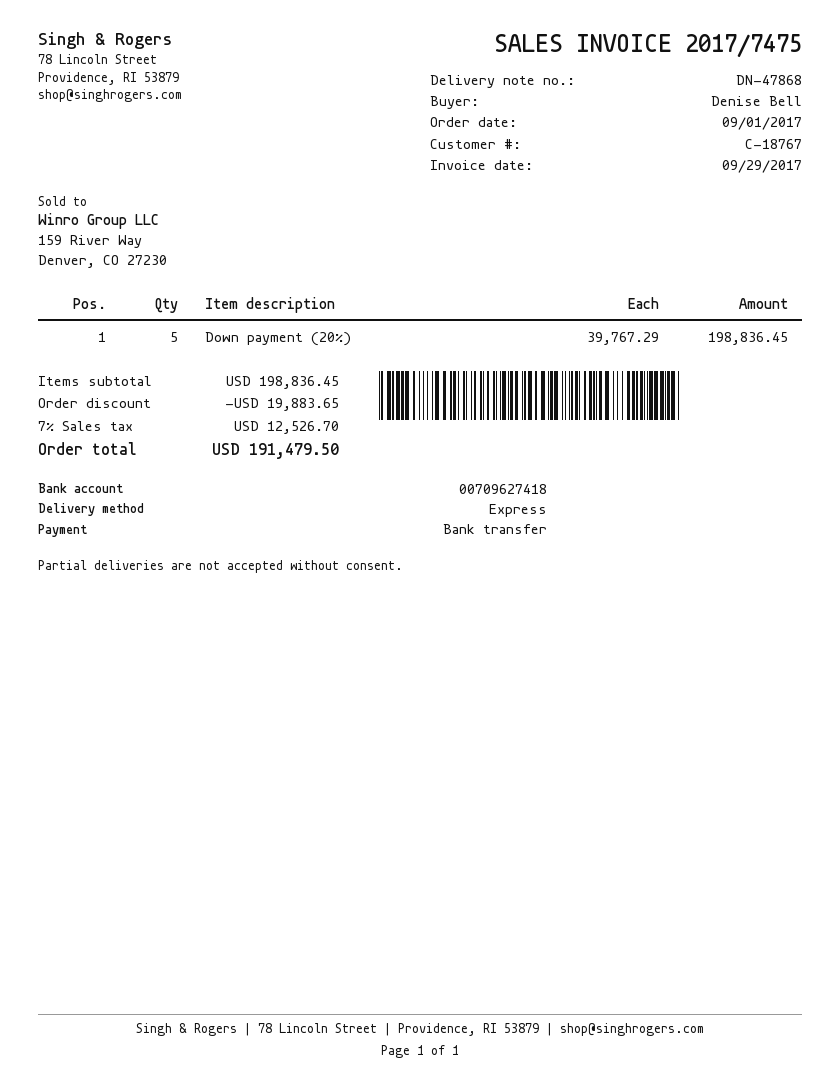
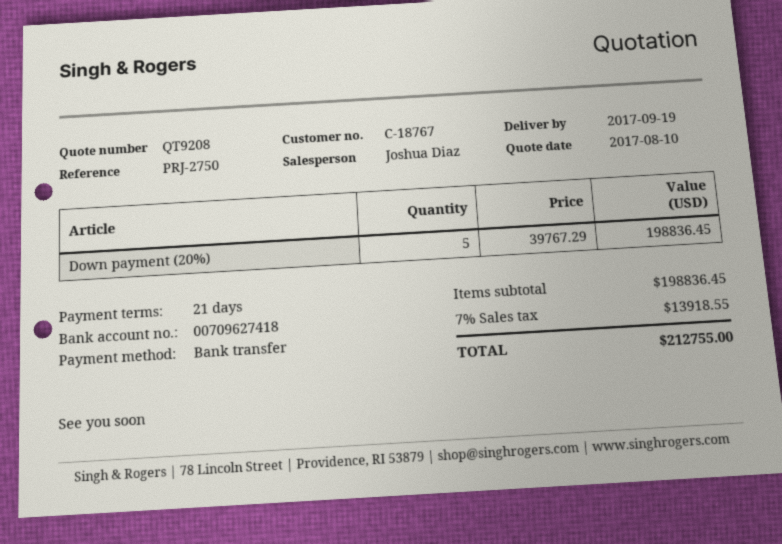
discount: 19883.65 -> none
tax: 7% = 12526.70 -> 7% = 13918.55
total: 191479.50 -> 212755.00

